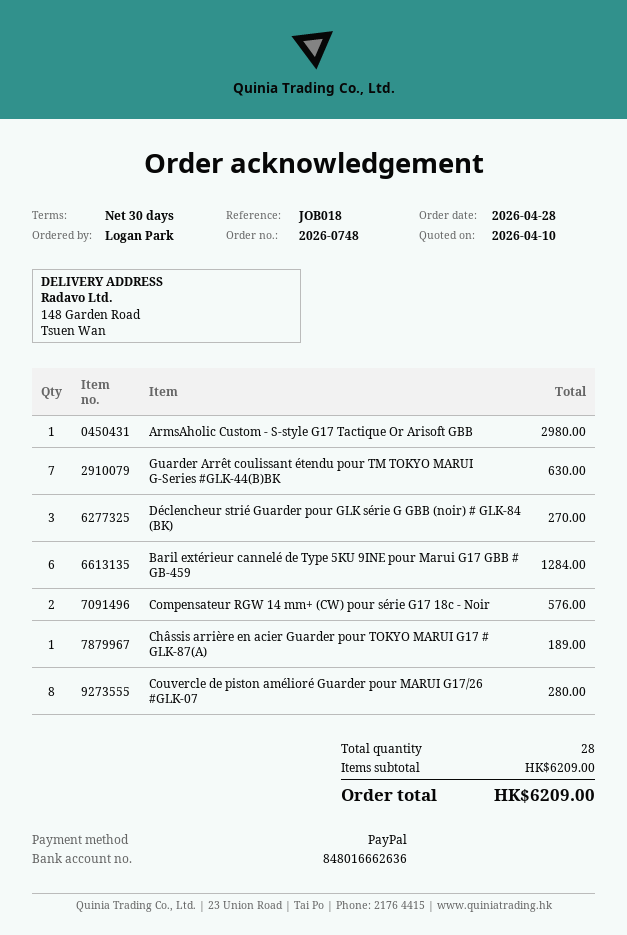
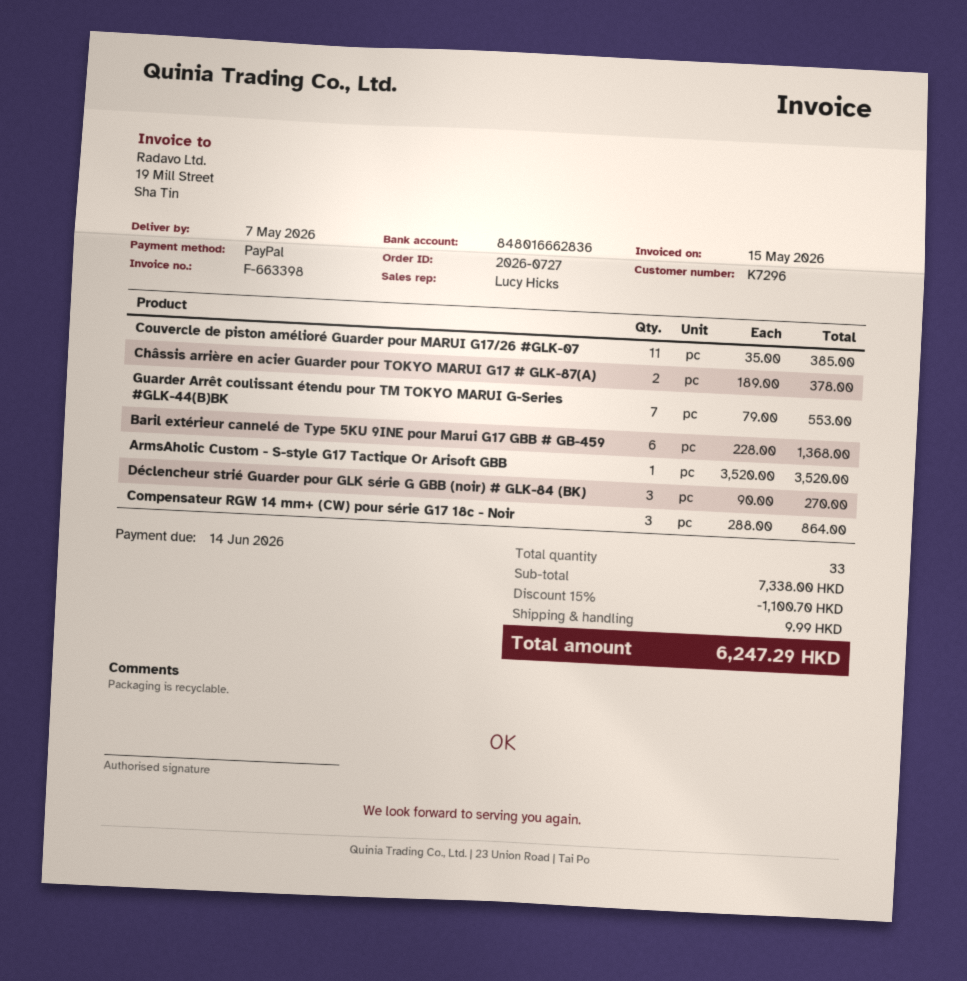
order number: 2026-0748 -> 2026-0727
bank account: 848016662636 -> 848016662836
ArmsAholic Custom - S-style G17 Tactique Or Arisoft GBB: 1 for 2980.00 -> 1 for 3520.00
Guarder Arrêt coulissant étendu pour TM TOKYO MARUI G-Series #GLK-44(B)BK: 7 for 630.00 -> 7 for 553.00
Baril extérieur cannelé de Type 5KU 9INE pour Marui G17 GBB # GB-459: 6 for 1284.00 -> 6 for 1368.00
Compensateur RGW 14 mm+ (CW) pour série G17 18c - Noir: 2 for 576.00 -> 3 for 864.00
Châssis arrière en acier Guarder pour TOKYO MARUI G17 # GLK-87(A): 1 for 189.00 -> 2 for 378.00
Couvercle de piston amélioré Guarder pour MARUI G17/26 #GLK-07: 8 for 280.00 -> 11 for 385.00
total quantity: 28 -> 33
subtotal: 6209.00 -> 7338.00
discount: none -> 15% = 1100.70
shipping: none -> 9.99
total: 6209.00 -> 6247.29

